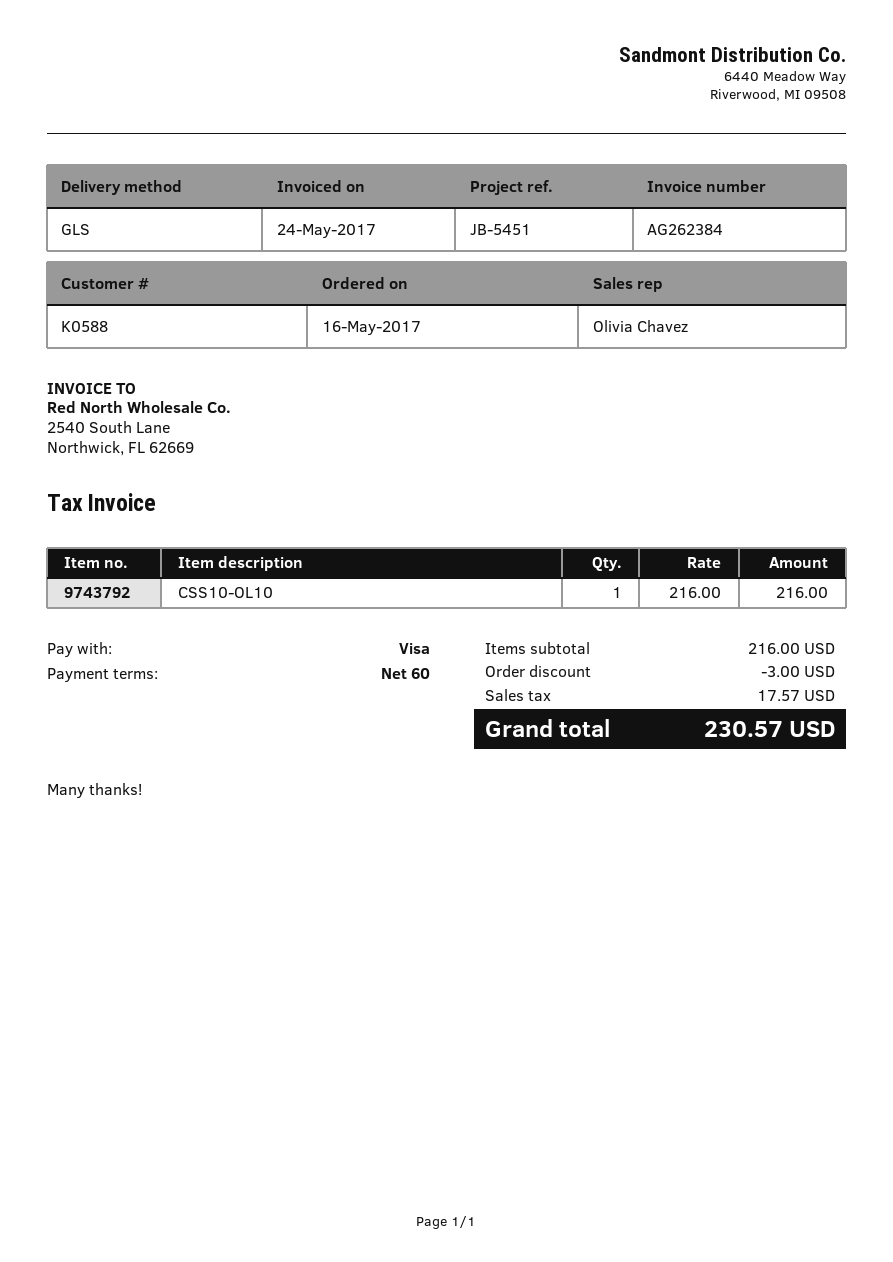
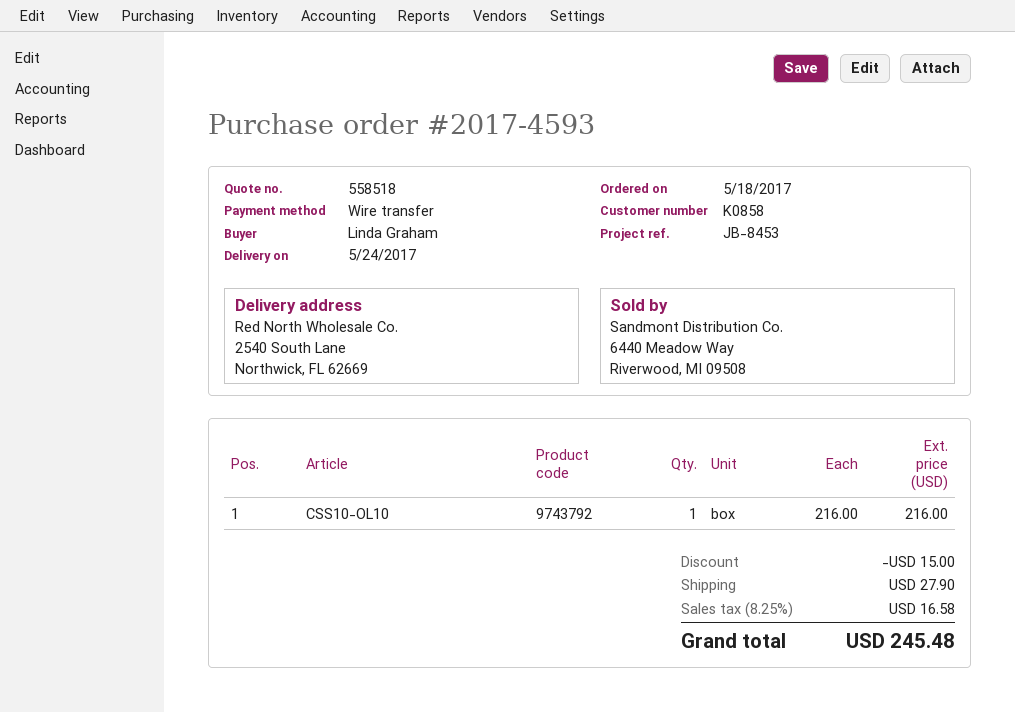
order date: 2017-05-16 -> 2017-05-18
customer number: K0588 -> K0858
reference: JB-5451 -> JB-8453
payment method: Visa -> bank transfer
discount: 3.00 -> 15.00
shipping: none -> 27.90
tax: 17.57 -> 16.58
total: 230.57 -> 245.48

